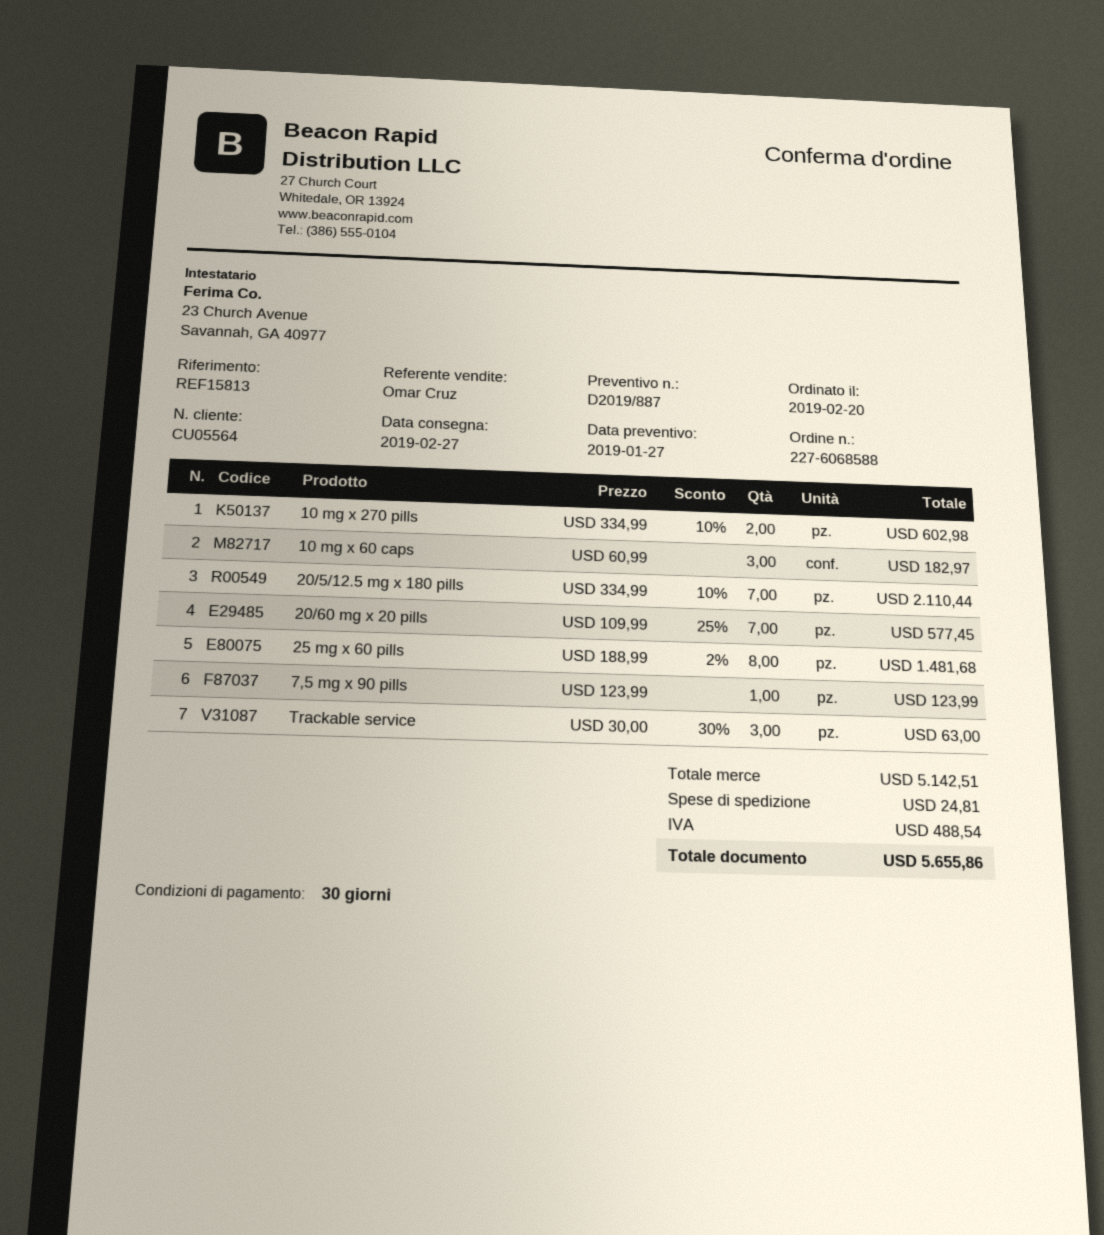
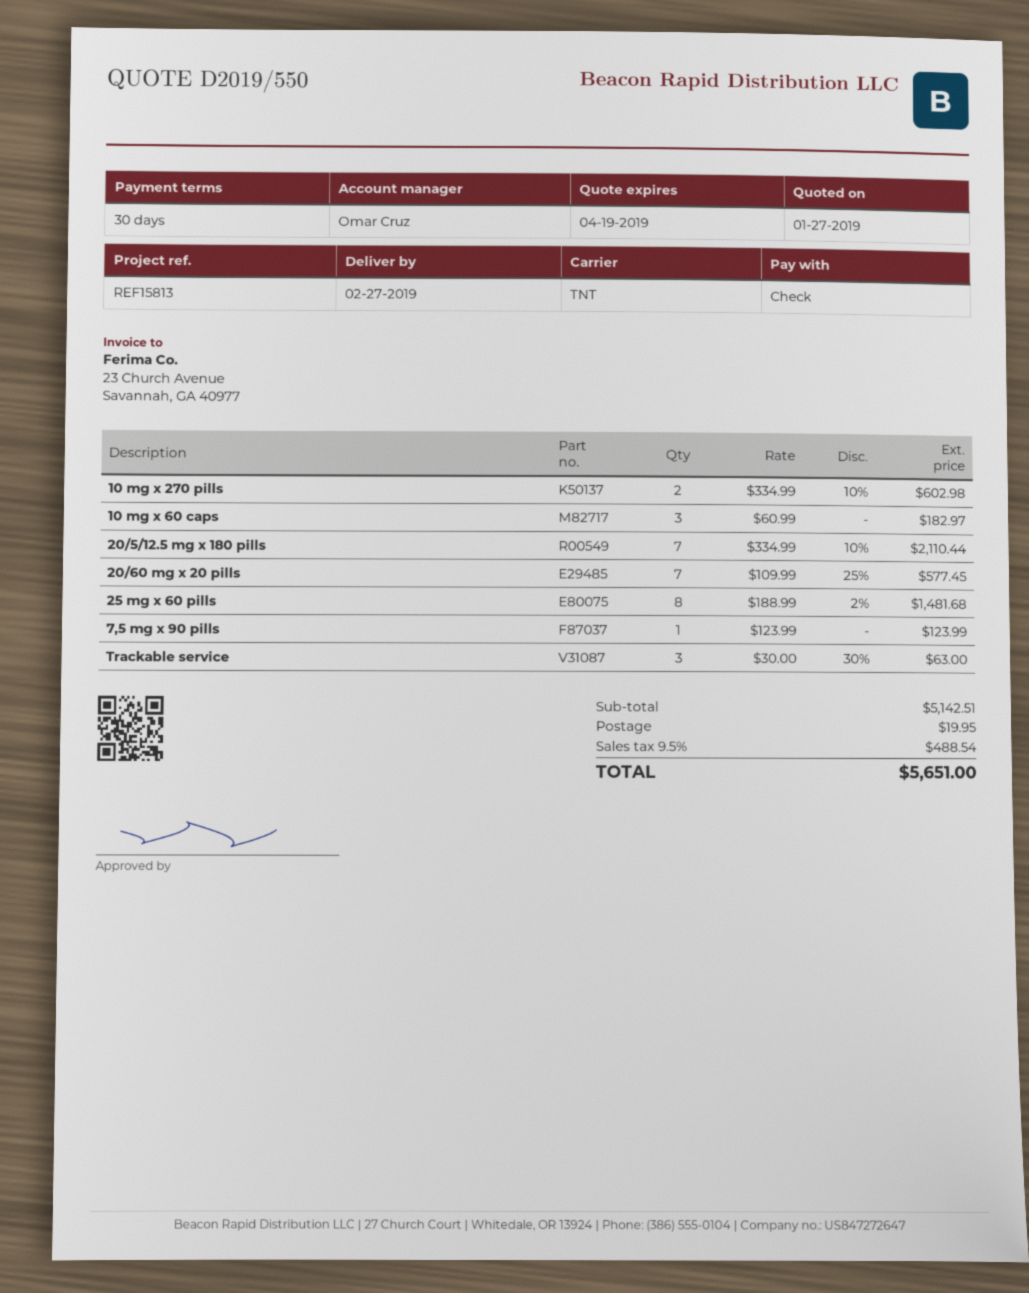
quote number: D2019/887 -> D2019/550
shipping: 24.81 -> 19.95
total: 5655.86 -> 5651.00

